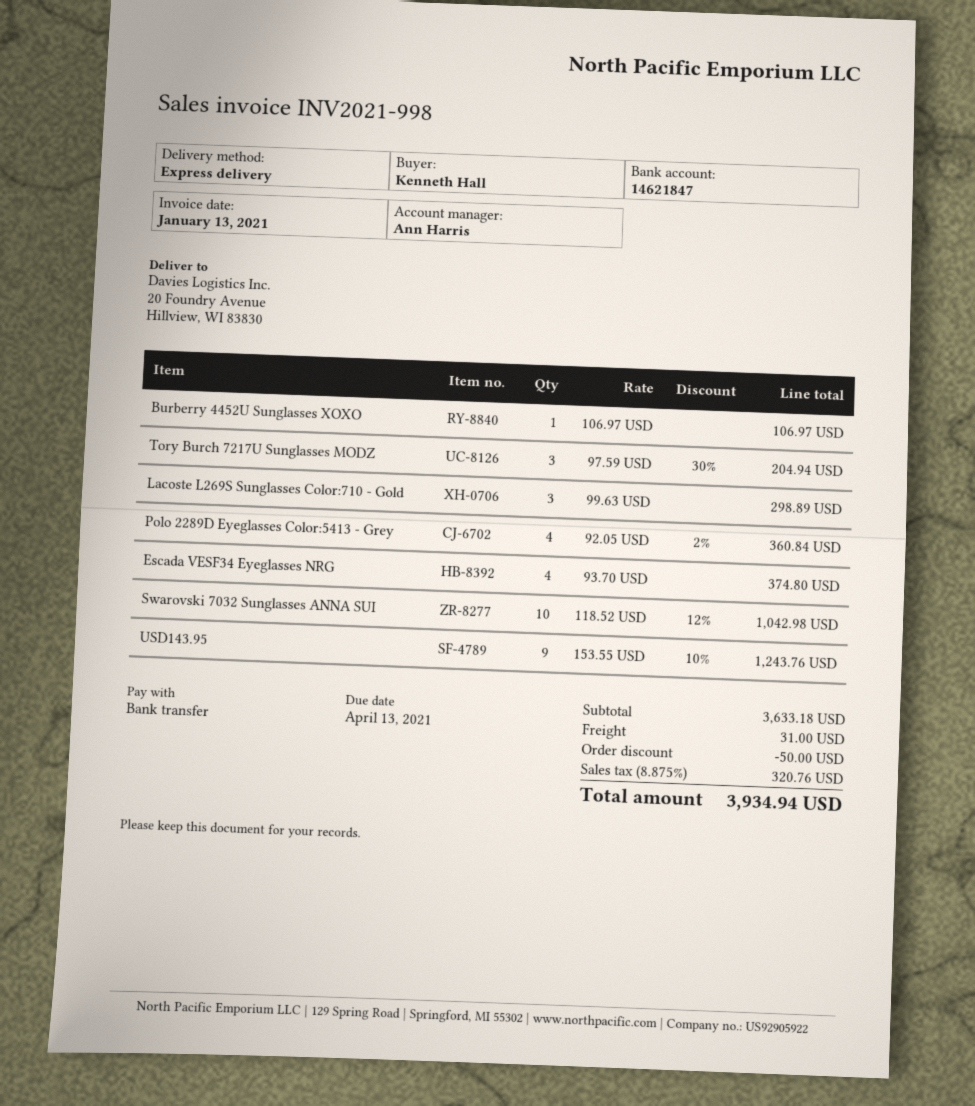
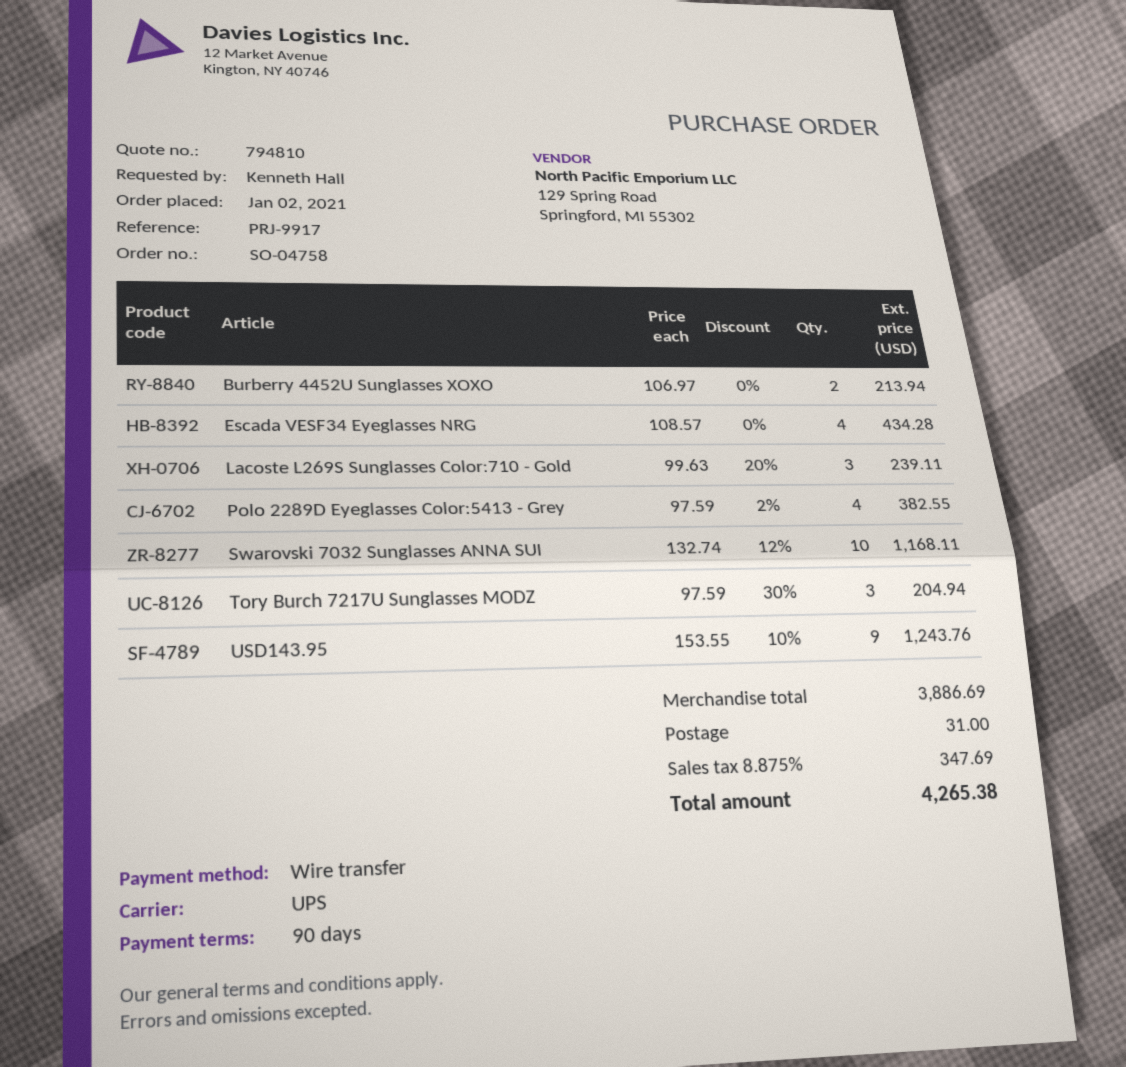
shipping method: express -> UPS
Burberry 4452U Sunglasses XOXO: 1 x 106.97 = 106.97 -> 2 x 106.97 = 213.94
Lacoste L269S Sunglasses Color:710 - Gold: 3 x 99.63 = 298.89 -> 3 x 99.63 - 20% = 239.11
Polo 2289D Eyeglasses Color:5413 - Grey: 4 x 92.05 - 2% = 360.84 -> 4 x 97.59 - 2% = 382.55
Escada VESF34 Eyeglasses NRG: 4 x 93.70 = 374.80 -> 4 x 108.57 = 434.28
Swarovski 7032 Sunglasses ANNA SUI: 10 x 118.52 - 12% = 1042.98 -> 10 x 132.74 - 12% = 1168.11
subtotal: 3633.18 -> 3886.69
discount: 50.00 -> none
tax: 8.875% = 320.76 -> 8.875% = 347.69
total: 3934.94 -> 4265.38

